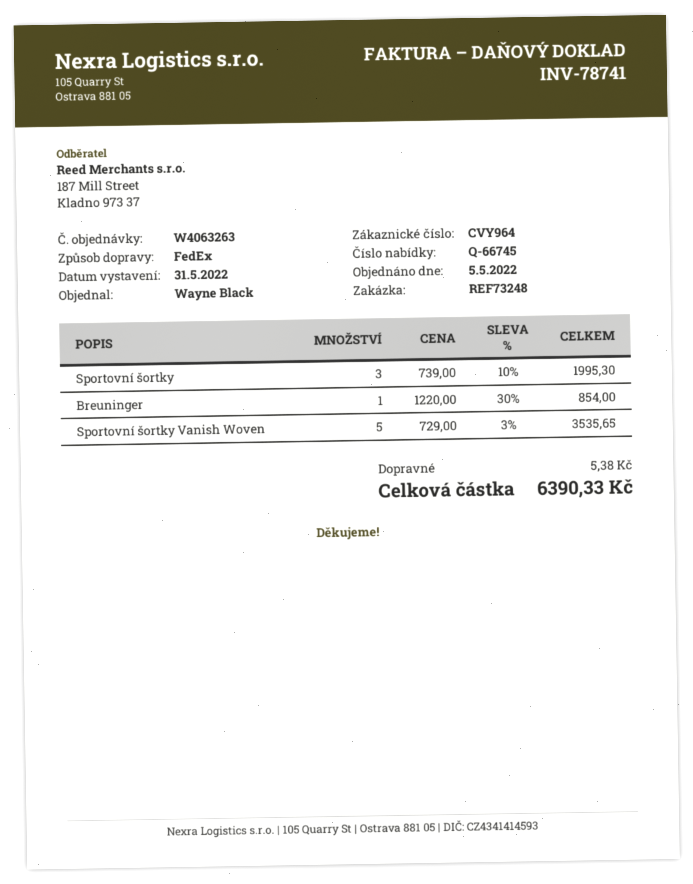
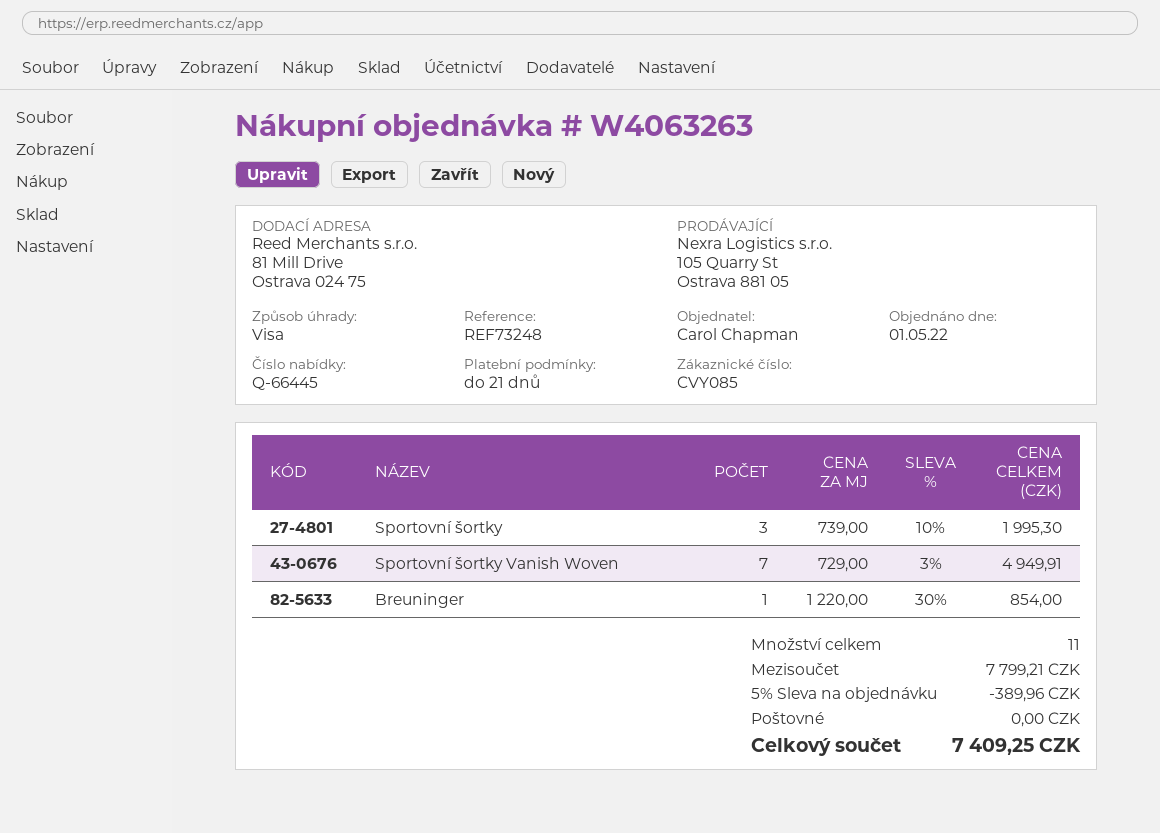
quote number: Q-66745 -> Q-66445
order date: 2022-05-05 -> 2022-05-01
customer number: CVY964 -> CVY085
ordered by: Wayne Black -> Carol Chapman
Sportovní šortky Vanish Woven: 5 x 729.00 - 3% = 3535.65 -> 7 x 729.00 - 3% = 4949.91
discount: none -> 5% = 389.96
shipping: 5.38 -> 0.00
total: 6390.33 -> 7409.25

